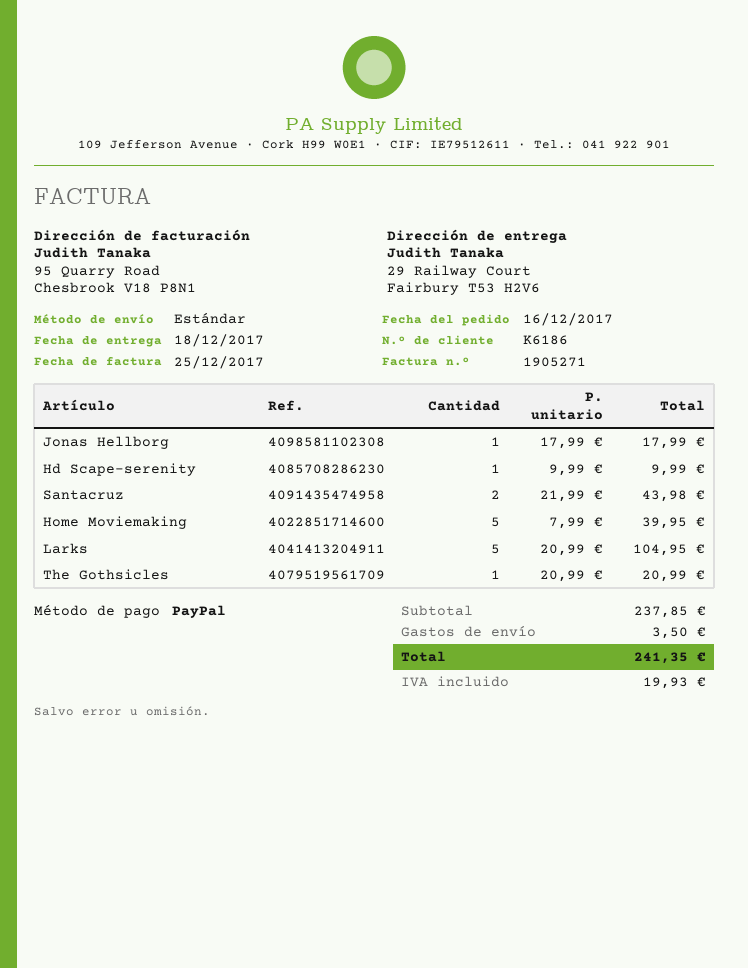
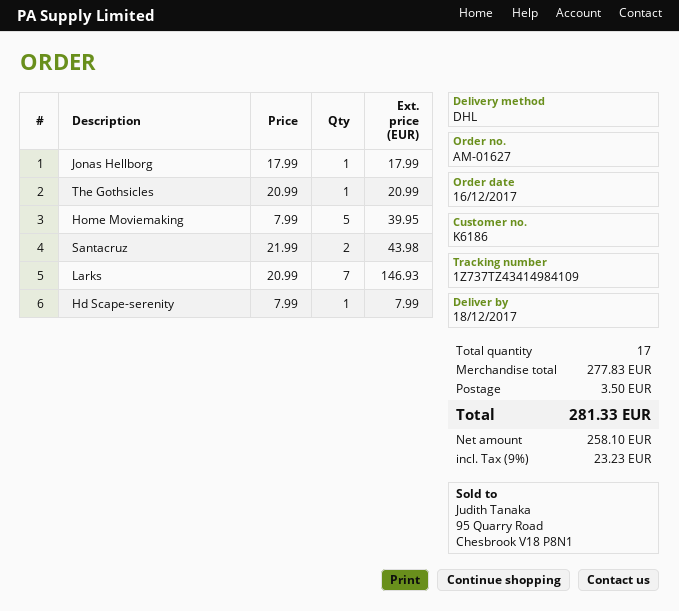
shipping method: standard -> DHL
Hd Scape-serenity: 1 x 9.99 = 9.99 -> 1 x 7.99 = 7.99
Larks: 5 x 20.99 = 104.95 -> 7 x 20.99 = 146.93
subtotal: 237.85 -> 277.83
tax: 19.93 -> 23.23
total: 241.35 -> 281.33

